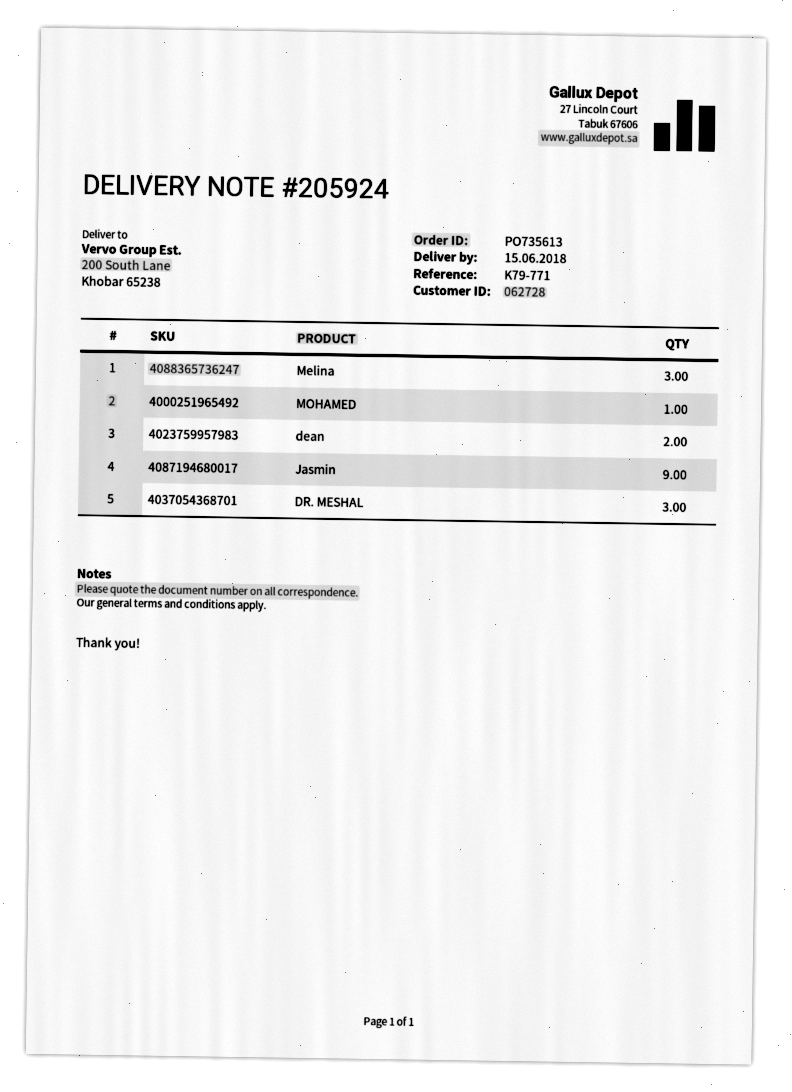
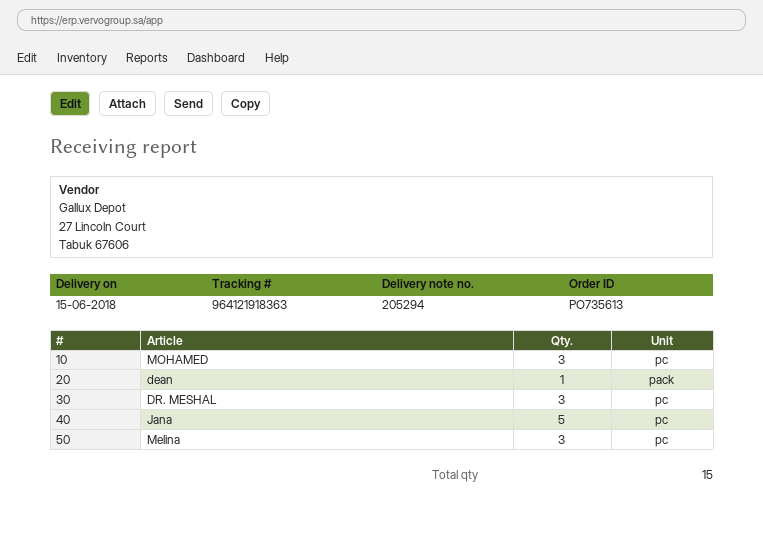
delivery note number: 205924 -> 205294
MOHAMED: 1 -> 3
dean: 2 -> 1
Jasmin: 9 -> none
Jana: none -> 5

